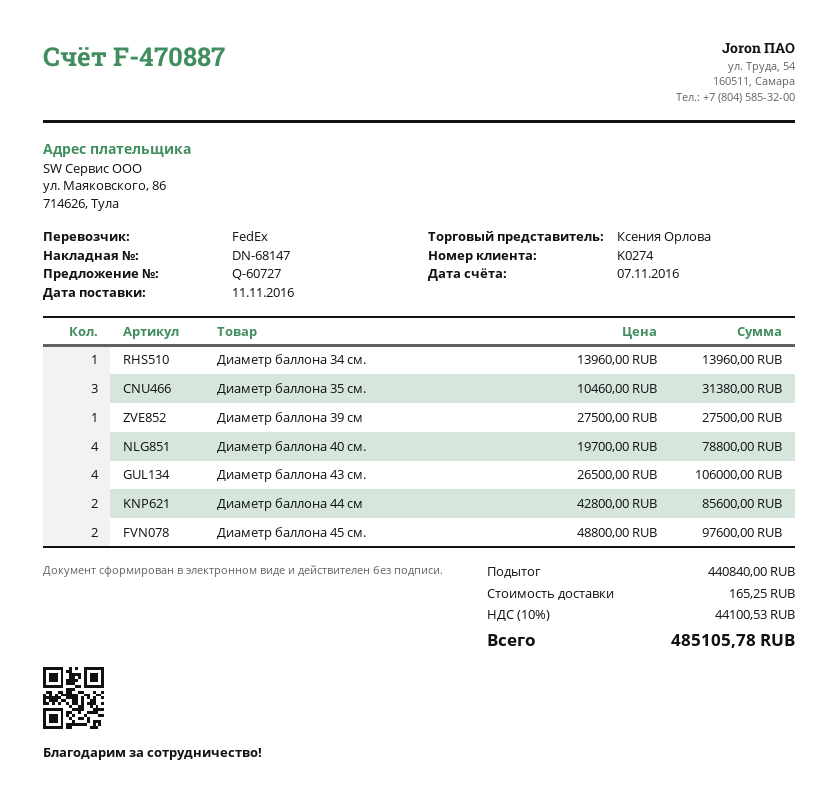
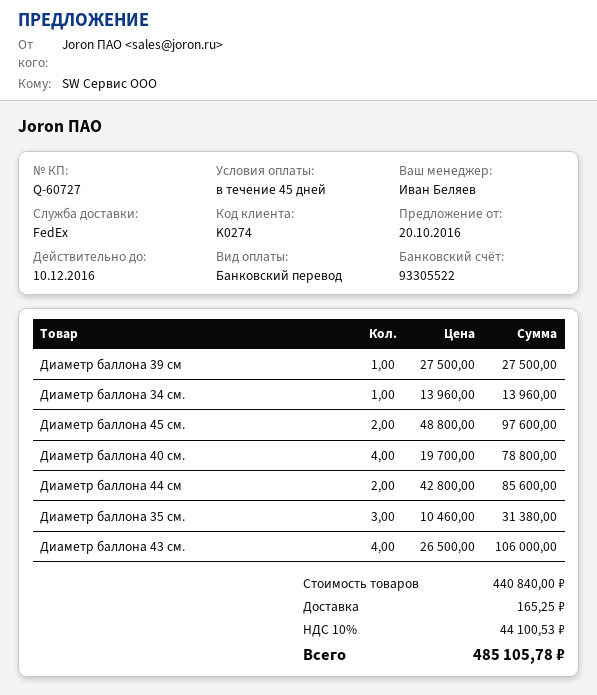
sales rep: Ксения Орлова -> Иван Беляев

